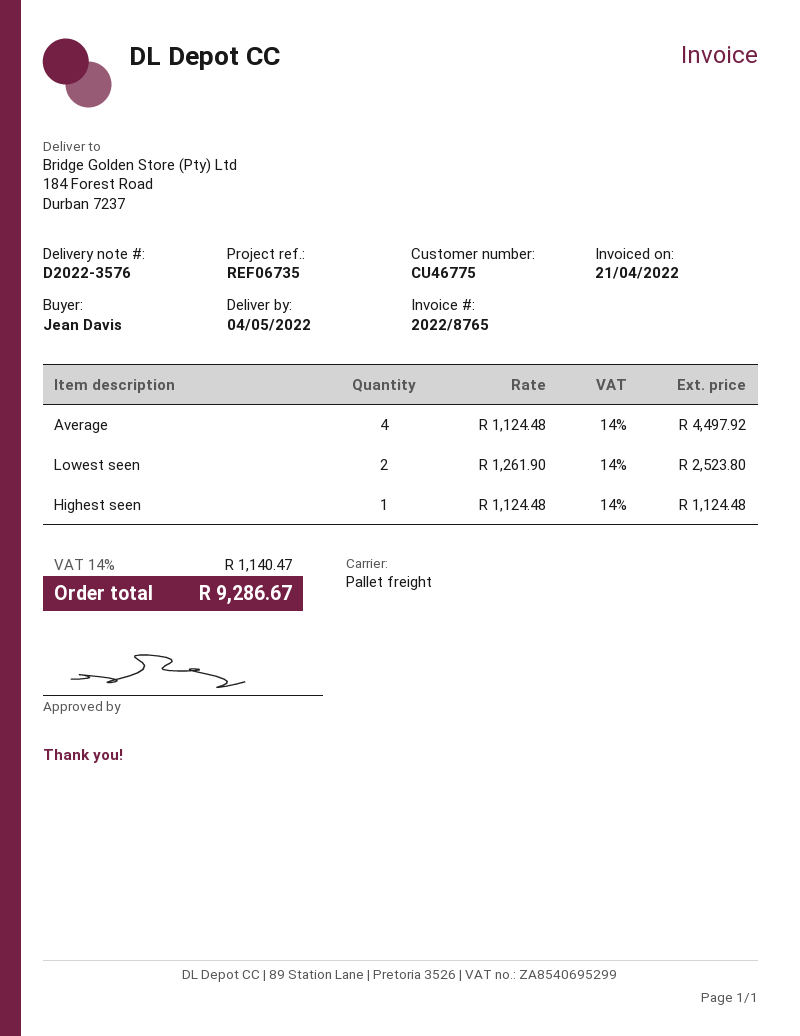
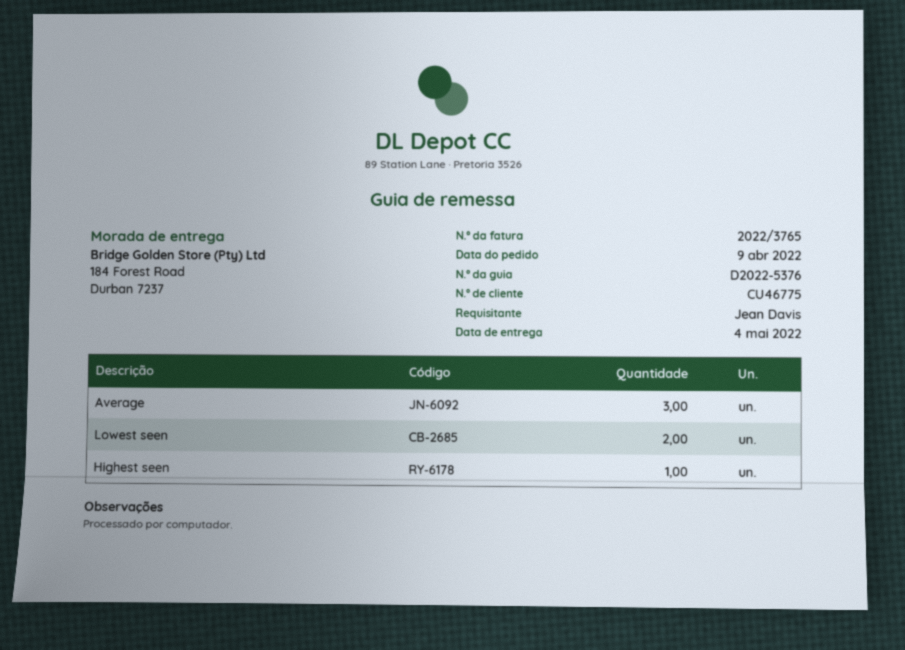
delivery note number: D2022-3576 -> D2022-5376
invoice number: 2022/8765 -> 2022/3765
Average: 4 -> 3

